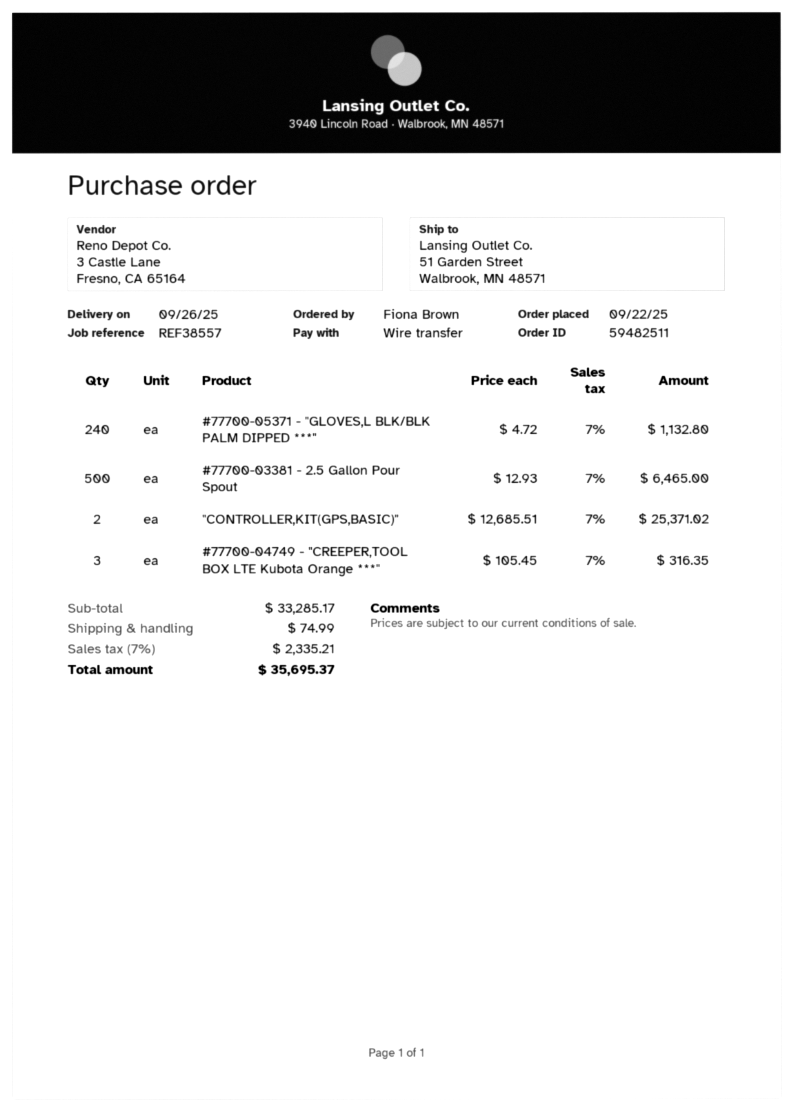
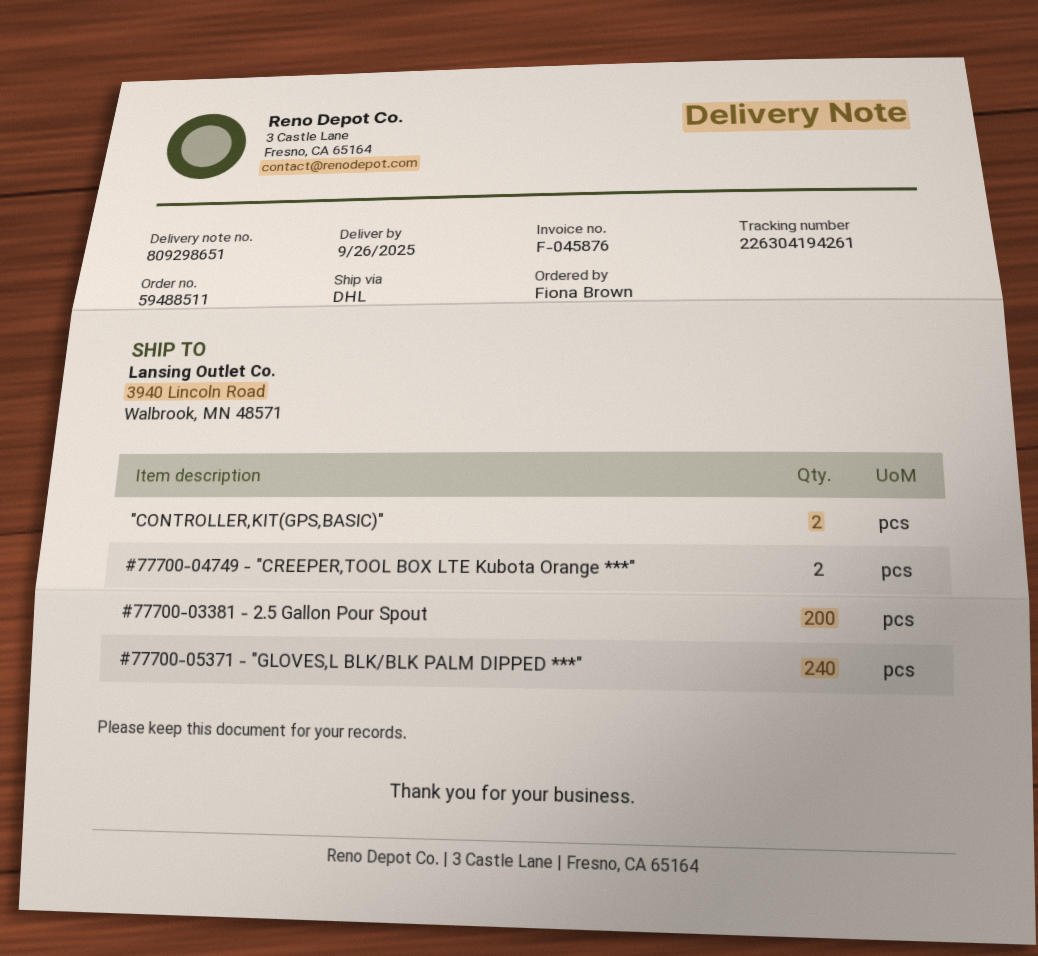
order number: 59482511 -> 59488511
ship to: 51 Garden Street, Walbrook, MN 48571 -> 3940 Lincoln Road, Walbrook, MN 48571
#77700-03381 - 2.5 Gallon Pour Spout: 500 -> 200
#77700-04749 - "CREEPER,TOOL BOX LTE Kubota Orange ***": 3 -> 2

